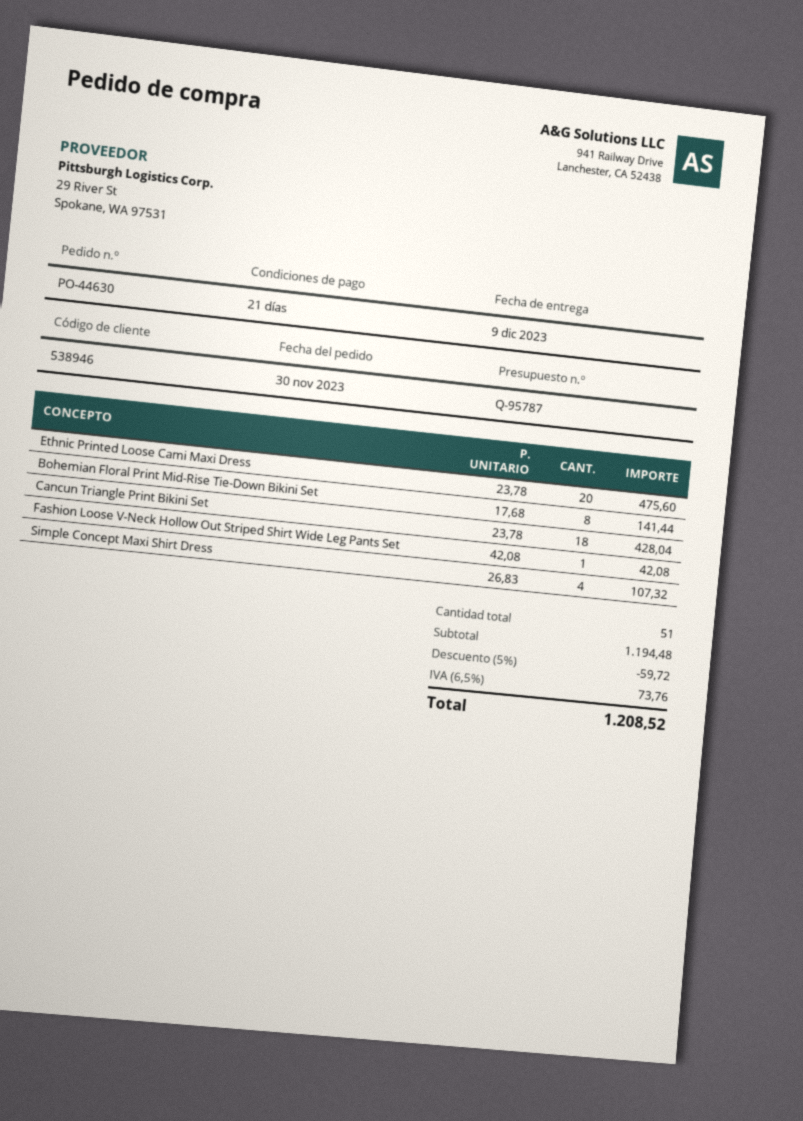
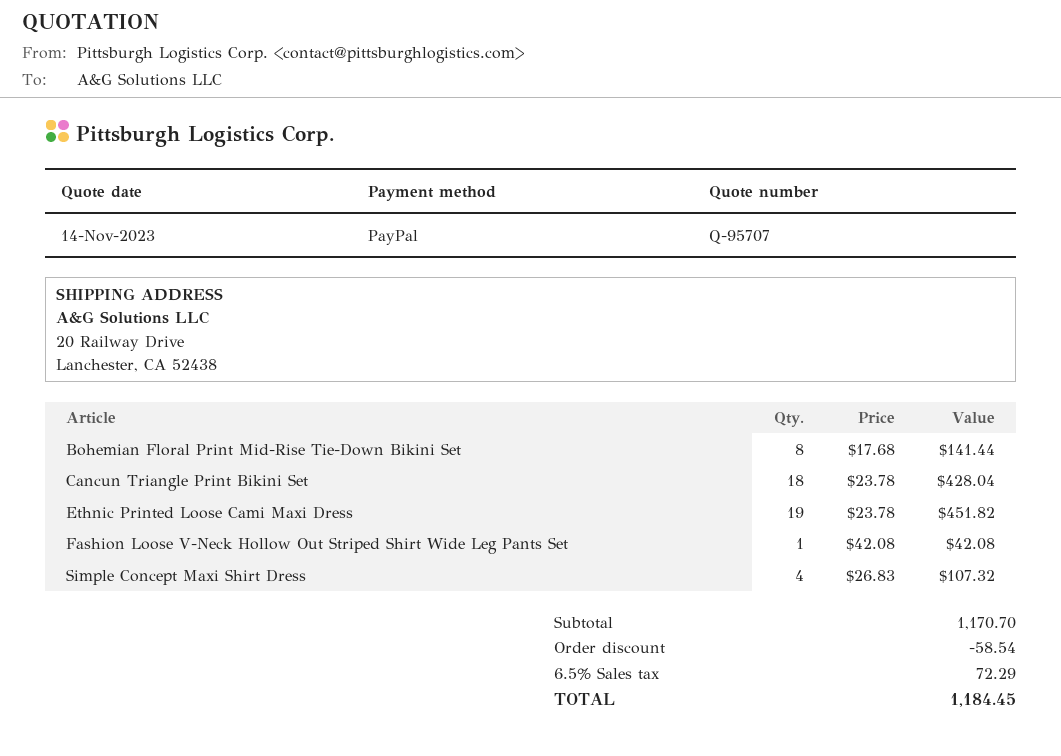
quote number: Q-95787 -> Q-95707
Ethnic Printed Loose Cami Maxi Dress: 20 x 23.78 = 475.60 -> 19 x 23.78 = 451.82
subtotal: 1194.48 -> 1170.70
discount: 59.72 -> 58.54
tax: 6.5% = 73.76 -> 6.5% = 72.29
total: 1208.52 -> 1184.45

